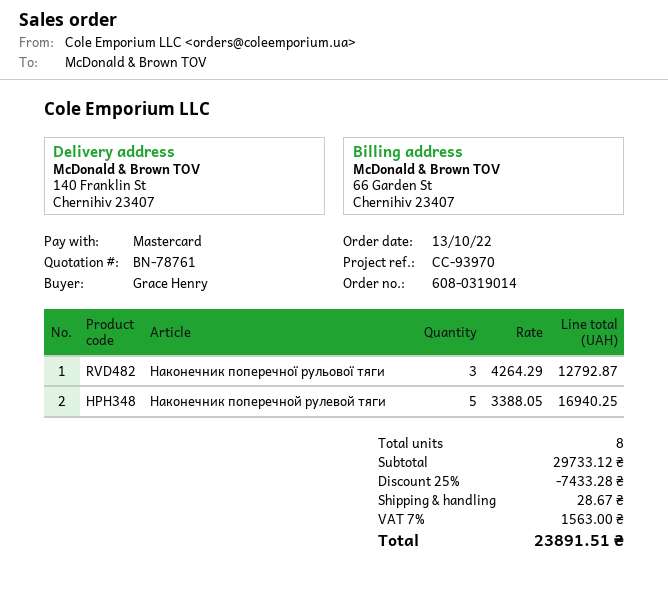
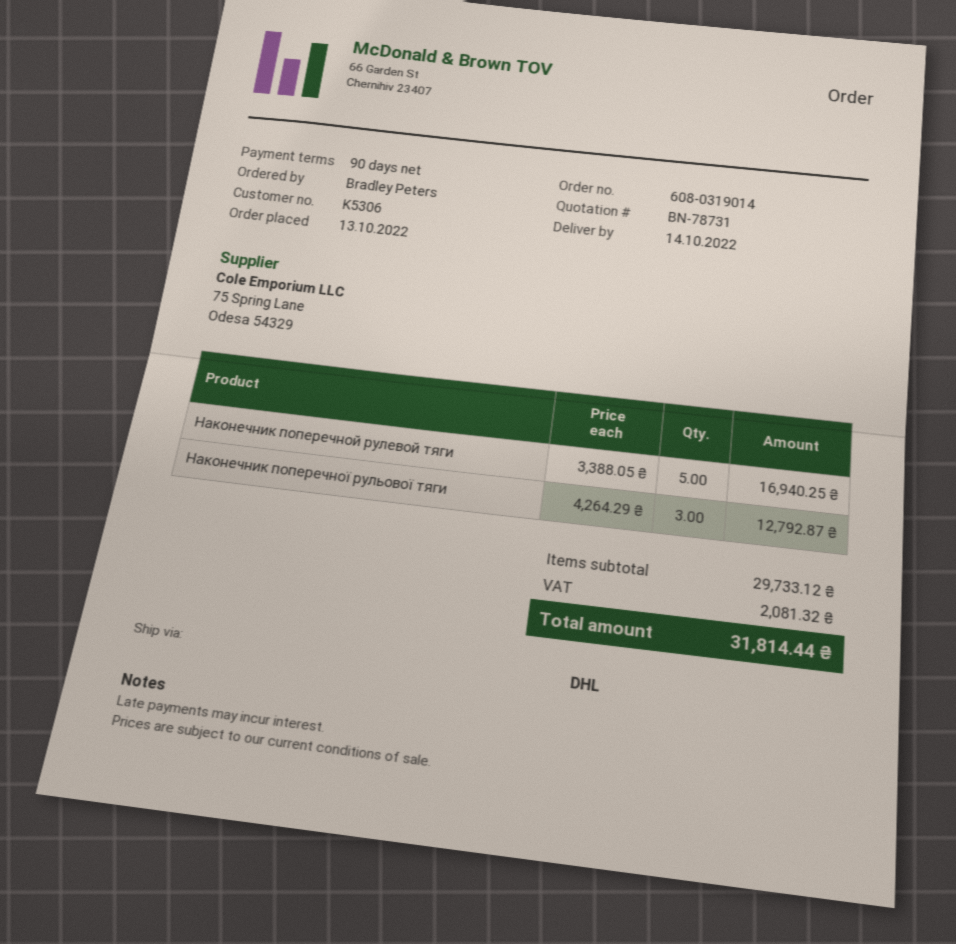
quote number: BN-78761 -> BN-78731
ordered by: Grace Henry -> Bradley Peters
discount: 25% = 7433.28 -> none
shipping: 28.67 -> none
tax: 1563.00 -> 2081.32
total: 23891.51 -> 31814.44

